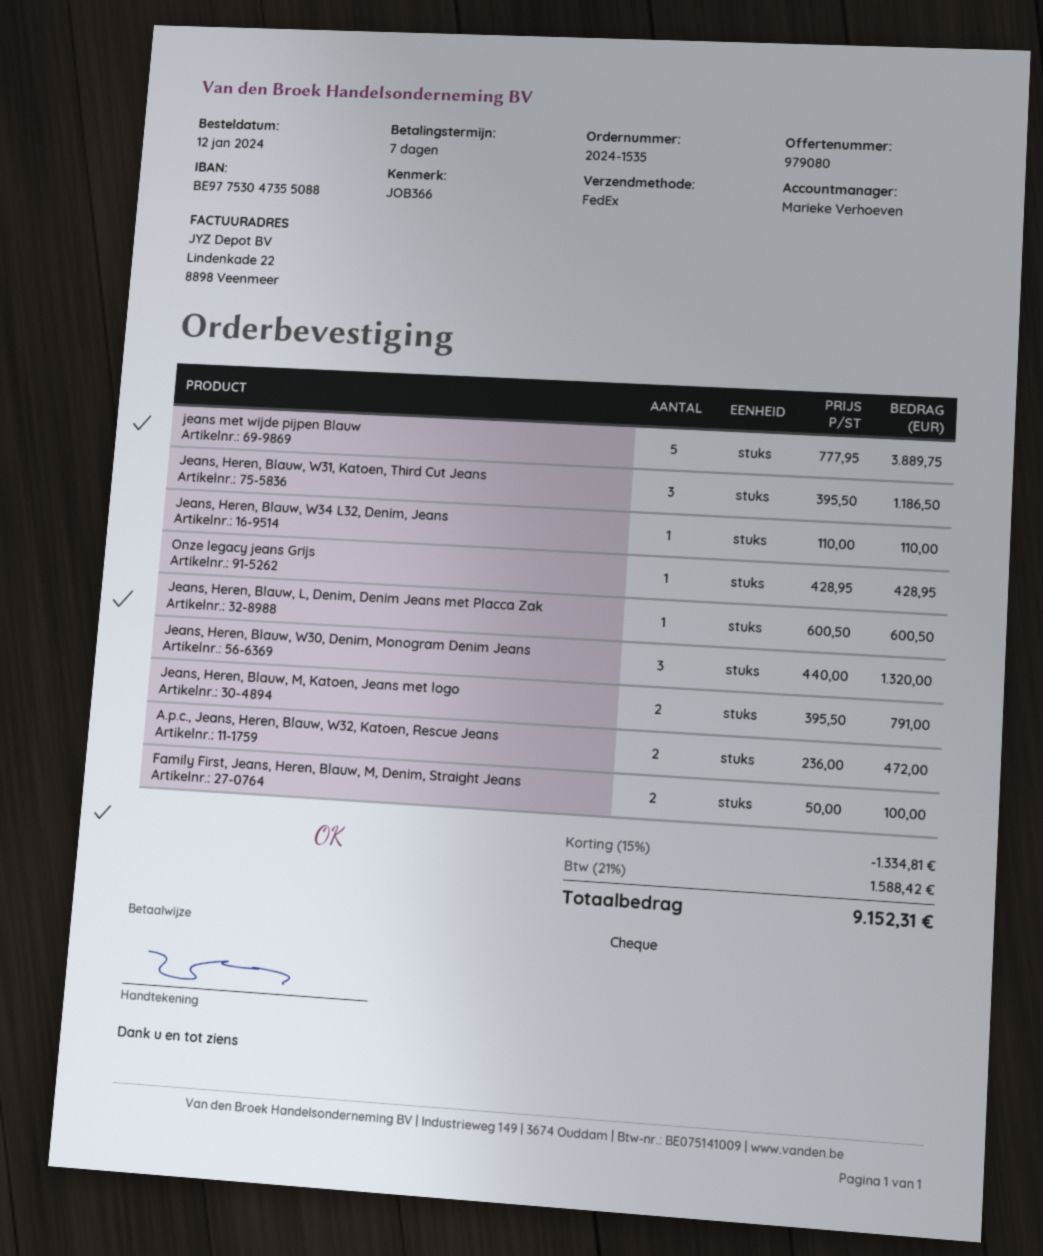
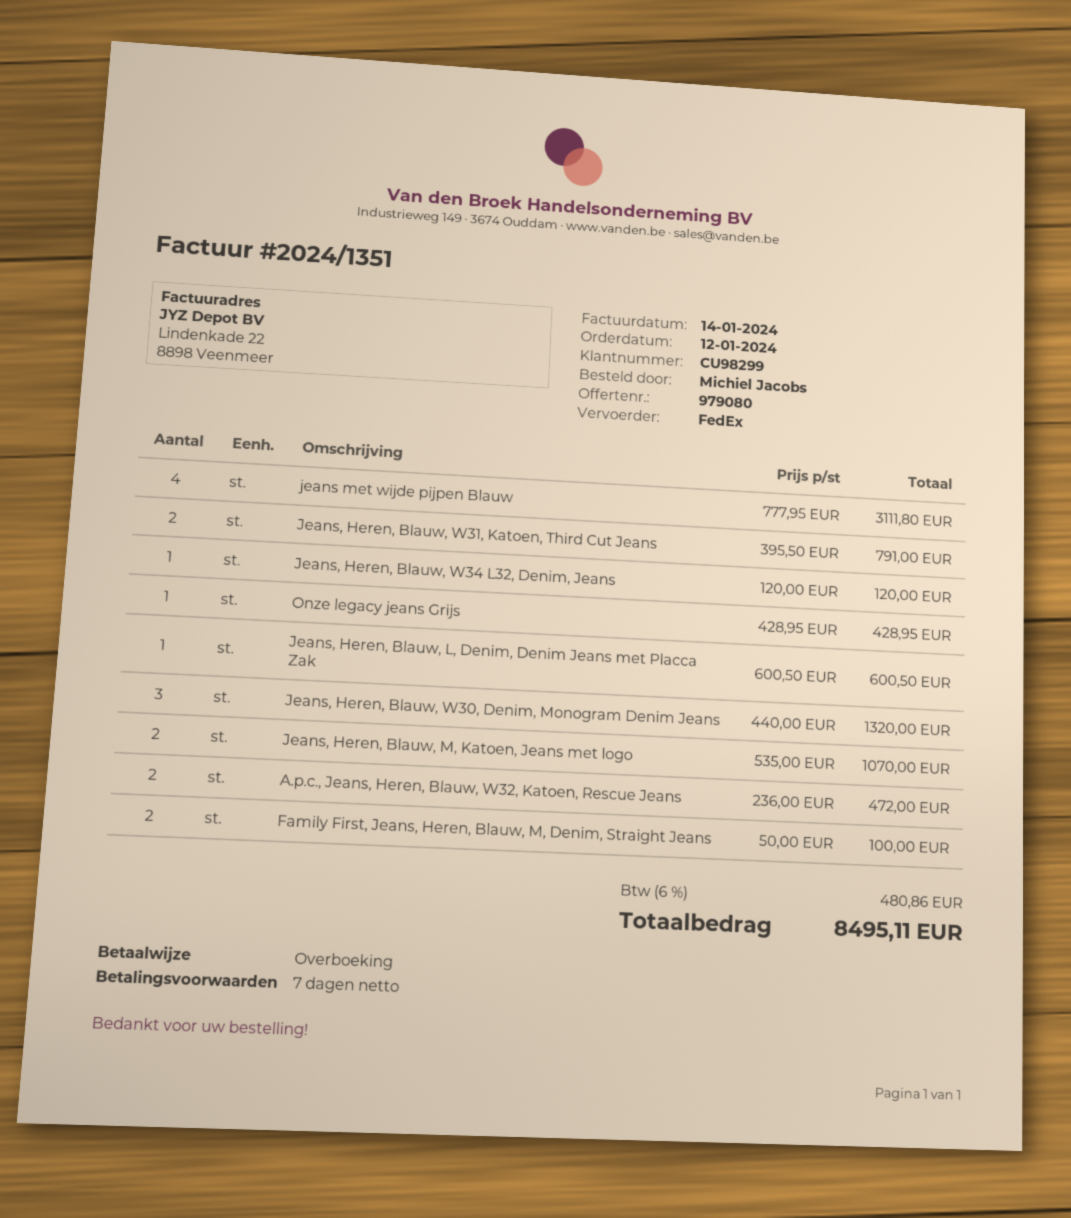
payment method: cheque -> bank transfer
jeans met wijde pijpen Blauw: 5 x 777.95 = 3889.75 -> 4 x 777.95 = 3111.80
Jeans, Heren, Blauw, W31, Katoen, Third Cut Jeans: 3 x 395.50 = 1186.50 -> 2 x 395.50 = 791.00
Jeans, Heren, Blauw, W34 L32, Denim, Jeans: 1 x 110.00 = 110.00 -> 1 x 120.00 = 120.00
Jeans, Heren, Blauw, M, Katoen, Jeans met logo: 2 x 395.50 = 791.00 -> 2 x 535.00 = 1070.00
discount: 15% = 1334.81 -> none
tax: 21% = 1588.42 -> 6% = 480.86
total: 9152.31 -> 8495.11

